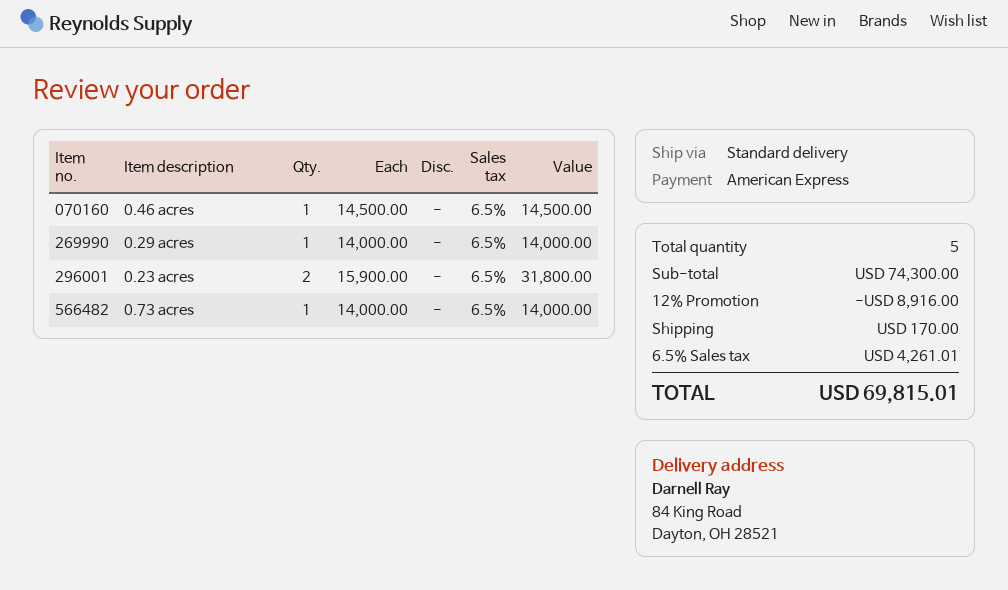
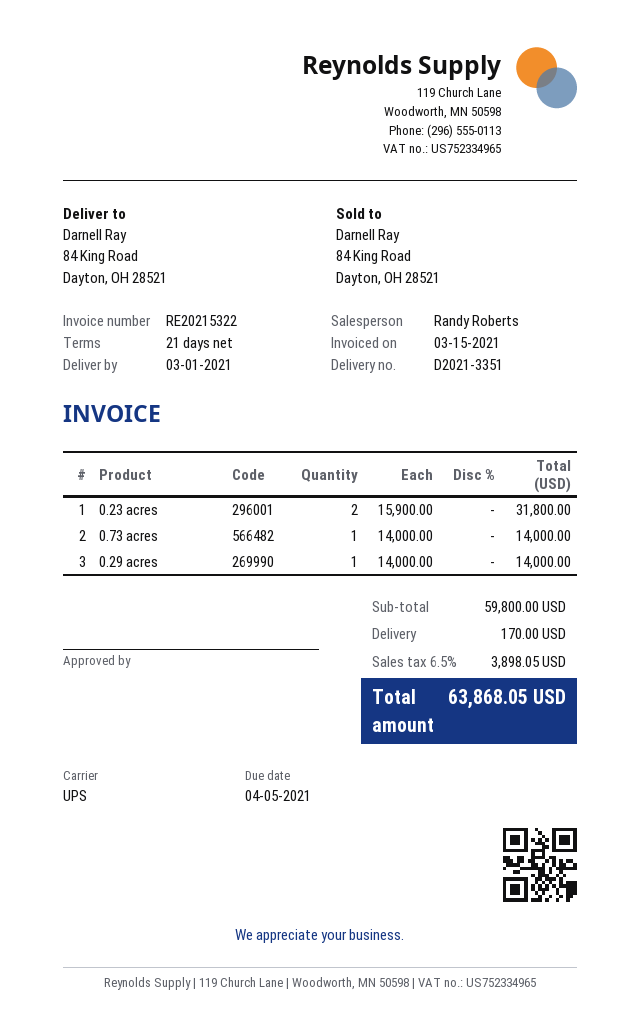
shipping method: standard -> UPS
0.46 acres: 1 x 14500.00 = 14500.00 -> none
subtotal: 74300.00 -> 59800.00
discount: 12% = 8916.00 -> none
tax: 6.5% = 4261.01 -> 6.5% = 3898.05
total: 69815.01 -> 63868.05

